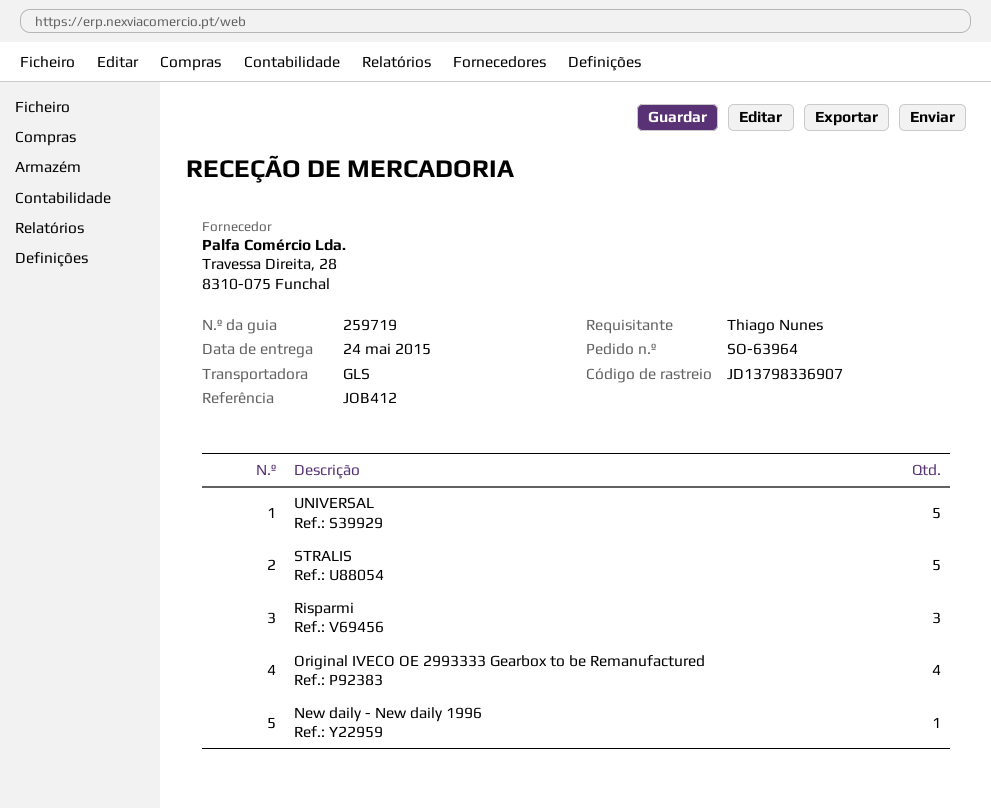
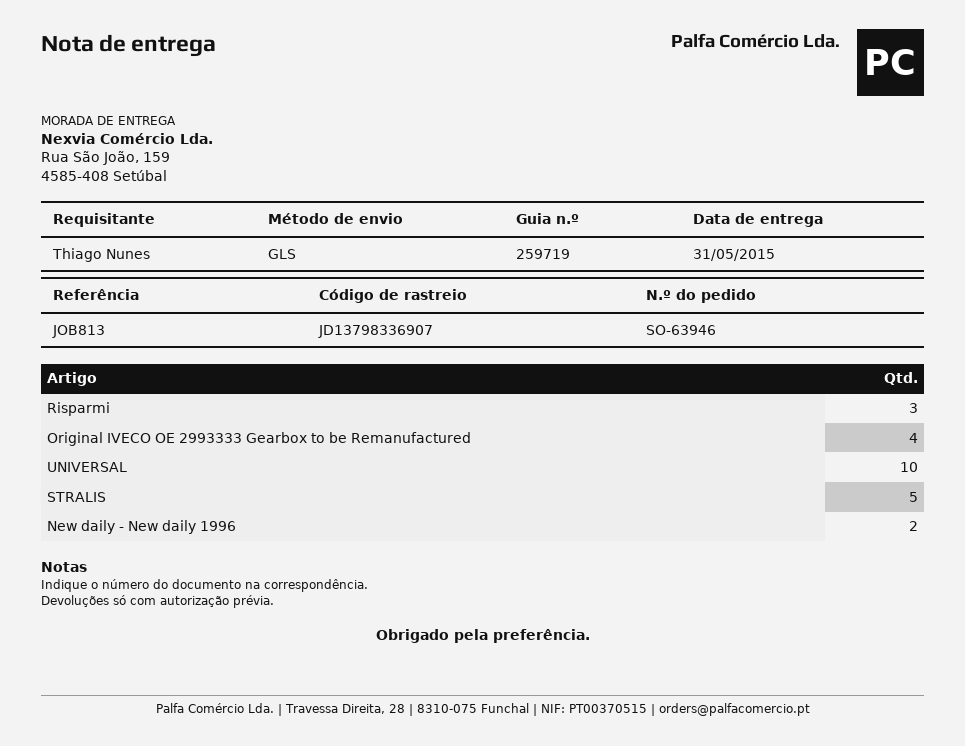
order number: SO-63964 -> SO-63946
delivery date: 2015-05-24 -> 2015-05-31
reference: JOB412 -> JOB813
UNIVERSAL: 5 -> 10
New daily - New daily 1996: 1 -> 2

